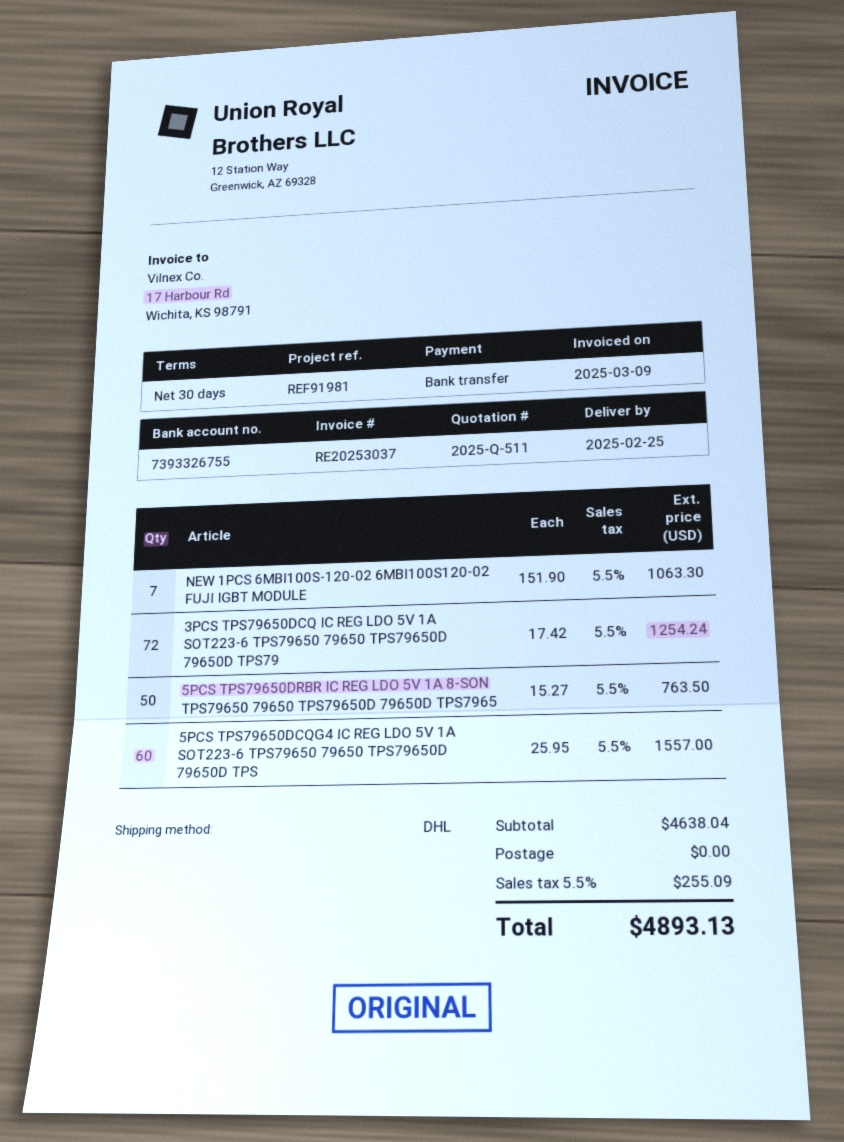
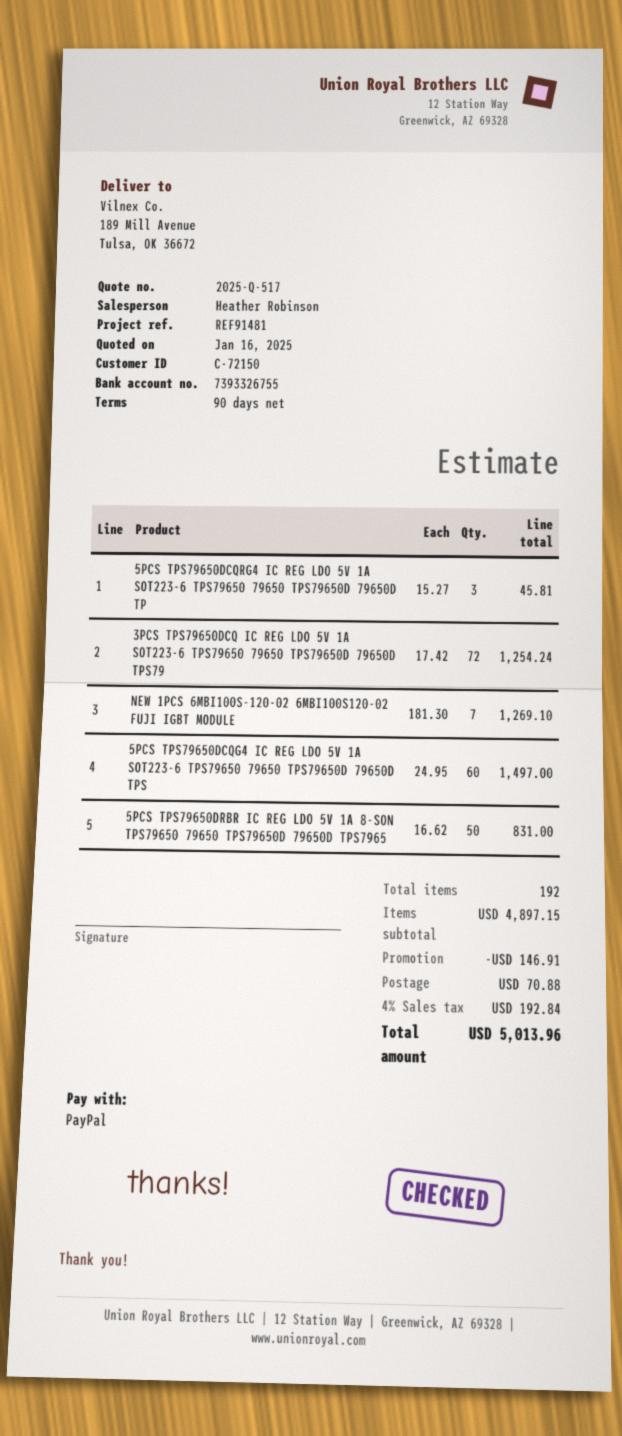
quote number: 2025-Q-511 -> 2025-Q-517
payment terms: 30 days -> 90 days
reference: REF91981 -> REF91481
payment method: bank transfer -> PayPal
NEW 1PCS 6MBI100S-120-02 6MBI100S120-02 FUJI IGBT MODULE: 7 x 151.90 = 1063.30 -> 7 x 181.30 = 1269.10
5PCS TPS79650DRBR IC REG LDO 5V 1A 8-SON TPS79650 79650 TPS79650D 79650D TPS7965: 50 x 15.27 = 763.50 -> 50 x 16.62 = 831.00
5PCS TPS79650DCQG4 IC REG LDO 5V 1A SOT223-6 TPS79650 79650 TPS79650D 79650D TPS: 60 x 25.95 = 1557.00 -> 60 x 24.95 = 1497.00
5PCS TPS79650DCQRG4 IC REG LDO 5V 1A SOT223-6 TPS79650 79650 TPS79650D 79650D TP: none -> 3 x 15.27 = 45.81
subtotal: 4638.04 -> 4897.15
discount: none -> 146.91
shipping: 0.00 -> 70.88
tax: 5.5% = 255.09 -> 4% = 192.84
total: 4893.13 -> 5013.96

